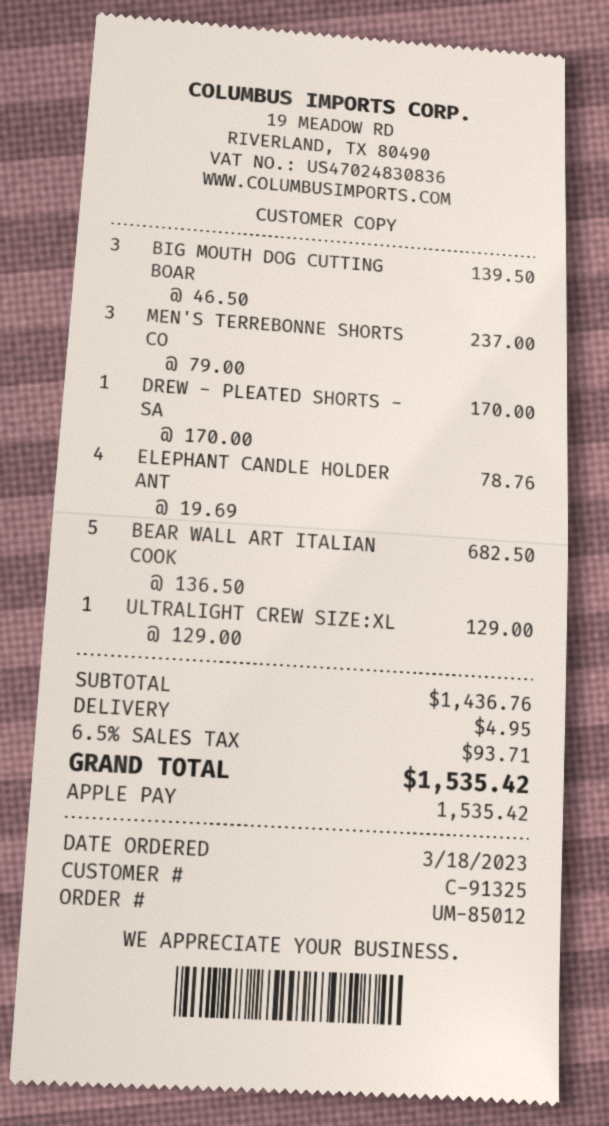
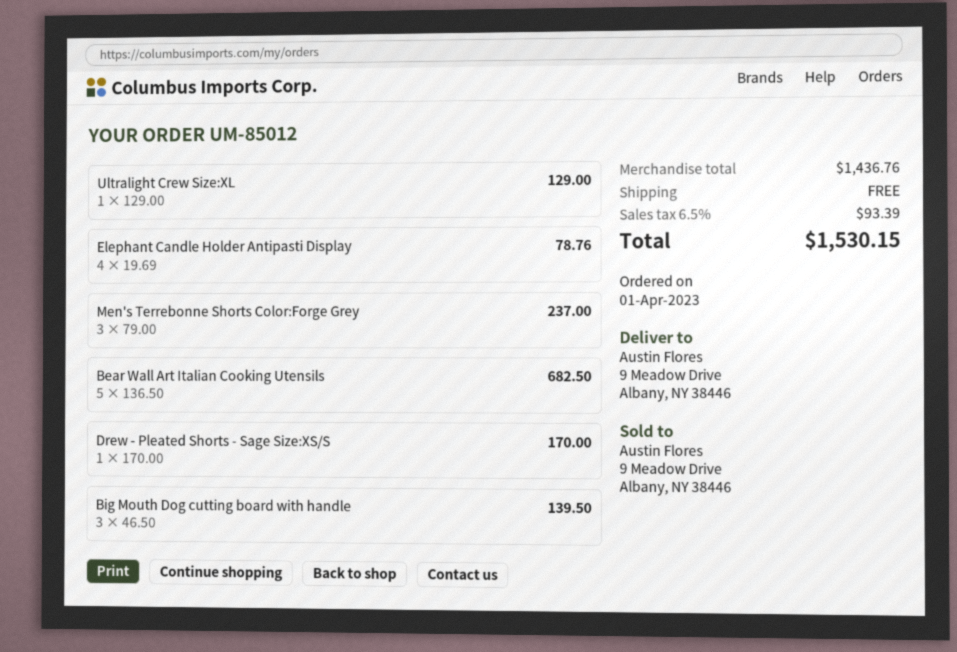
order date: 2023-03-18 -> 2023-04-01
shipping: 4.95 -> 0.00
tax: 6.5% = 93.71 -> 6.5% = 93.39
total: 1535.42 -> 1530.15

